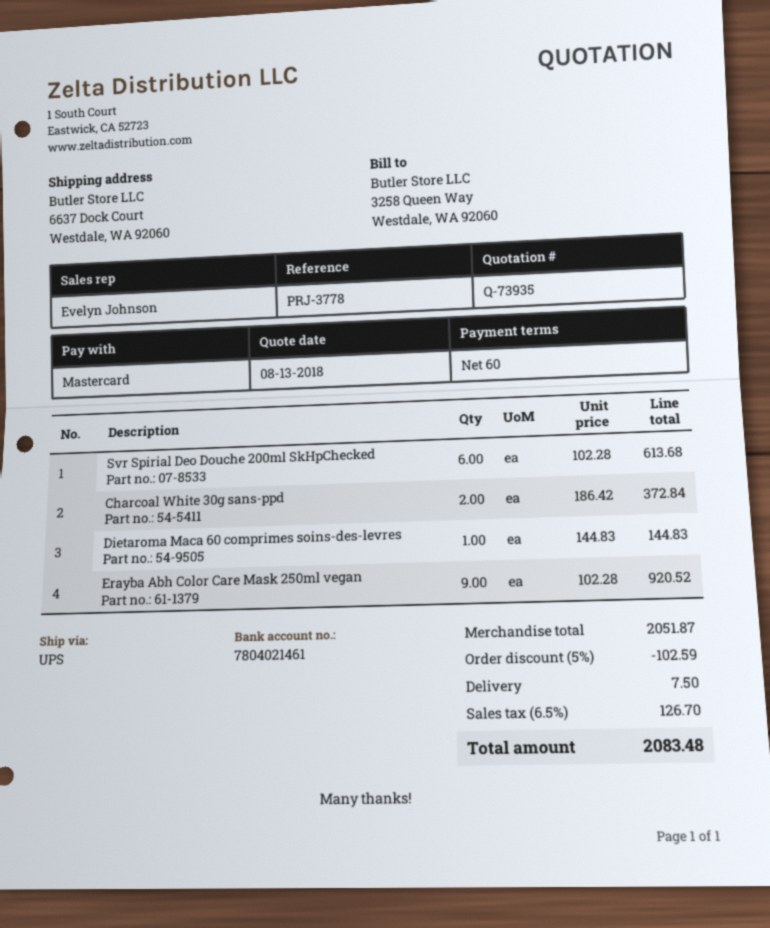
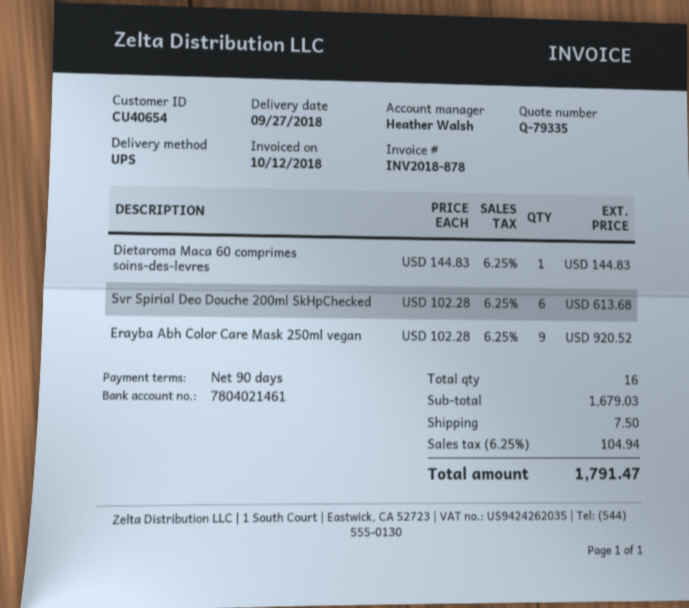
quote number: Q-73935 -> Q-79335
payment terms: 60 days -> 90 days
sales rep: Evelyn Johnson -> Heather Walsh
Charcoal White 30g sans-ppd: 2 x 186.42 = 372.84 -> none
subtotal: 2051.87 -> 1679.03
discount: 5% = 102.59 -> none
tax: 6.5% = 126.70 -> 6.25% = 104.94
total: 2083.48 -> 1791.47

